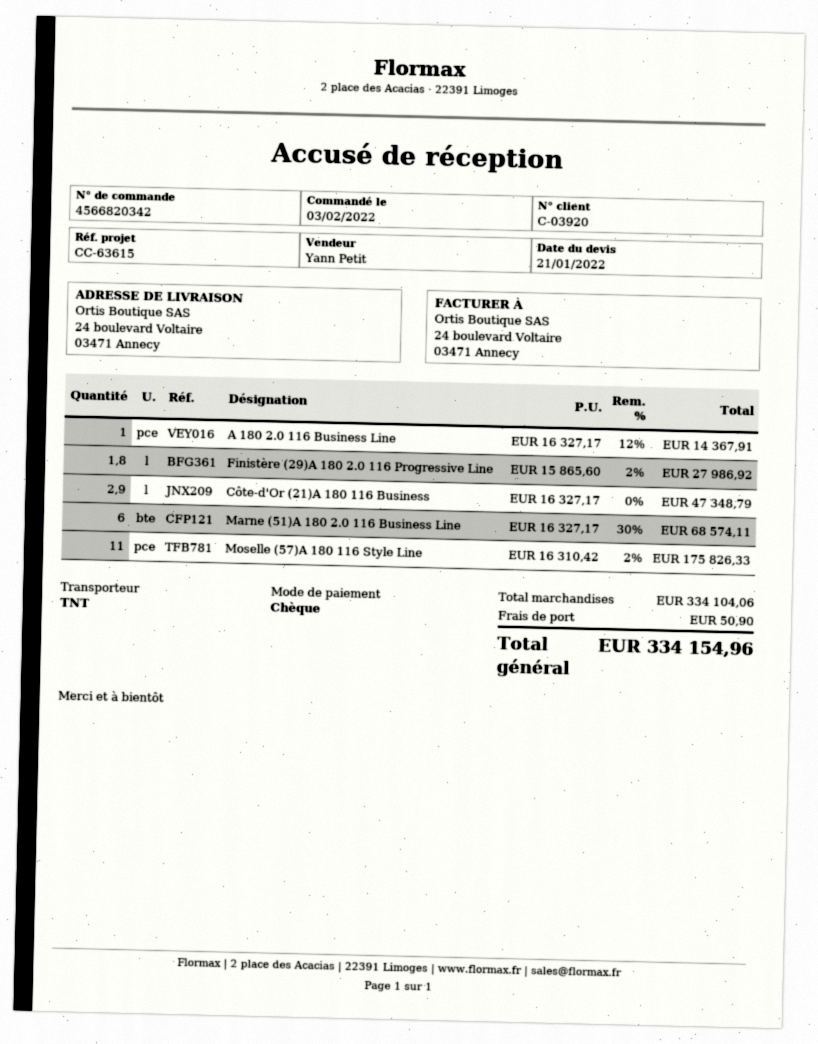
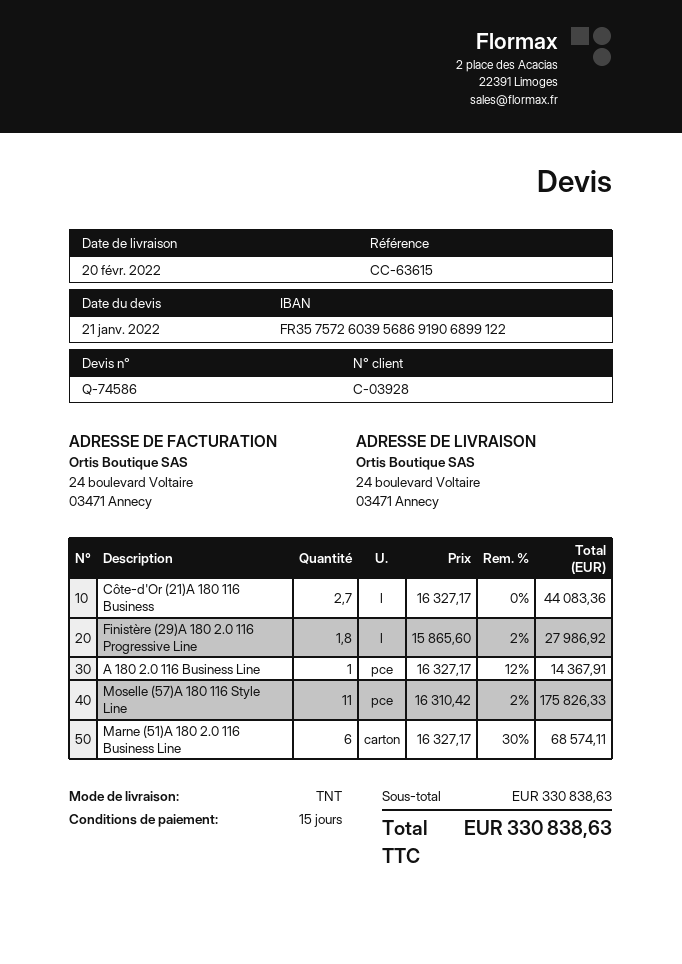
customer number: C-03920 -> C-03928
Côte-d'Or (21)A 180 116 Business: 2.9 x 16327.17 = 47348.79 -> 2.7 x 16327.17 = 44083.36
subtotal: 334104.06 -> 330838.63
shipping: 50.90 -> none
total: 334154.96 -> 330838.63

